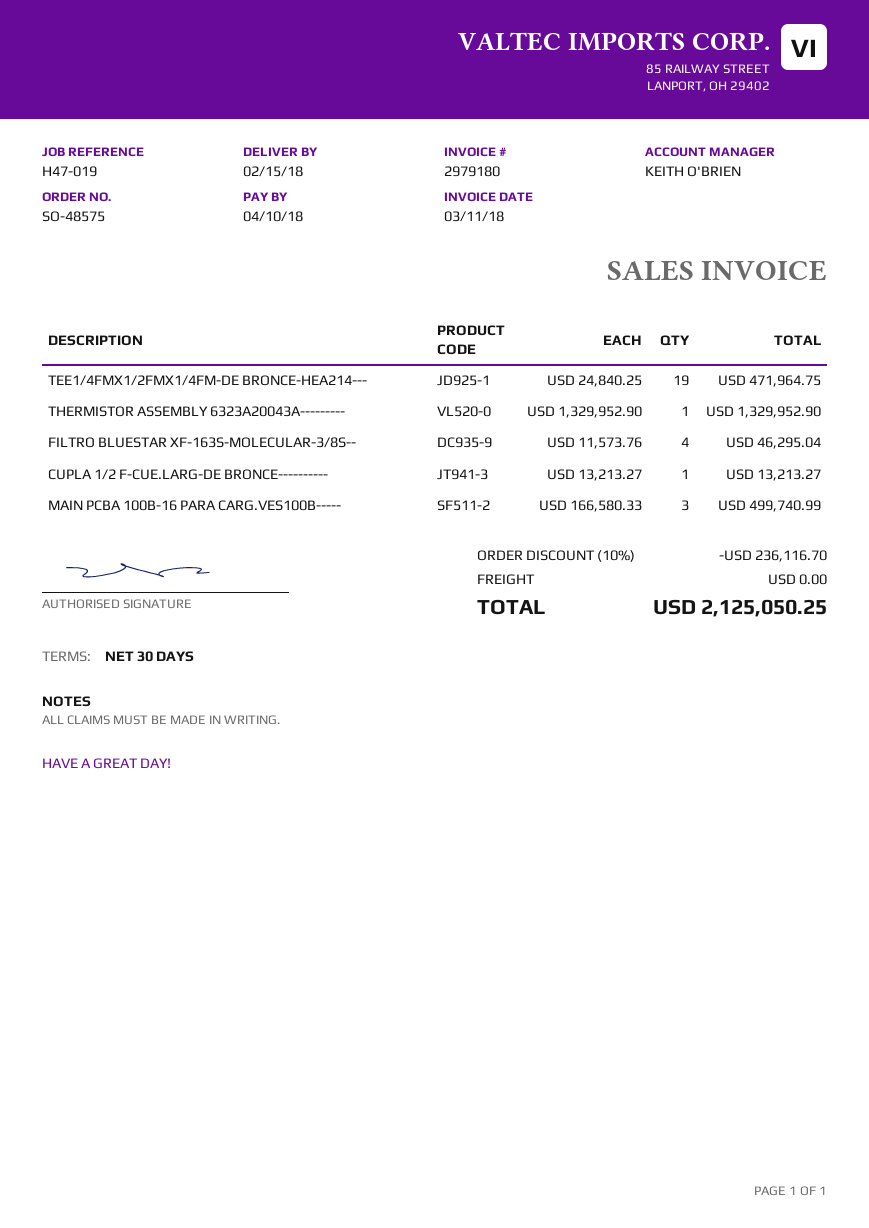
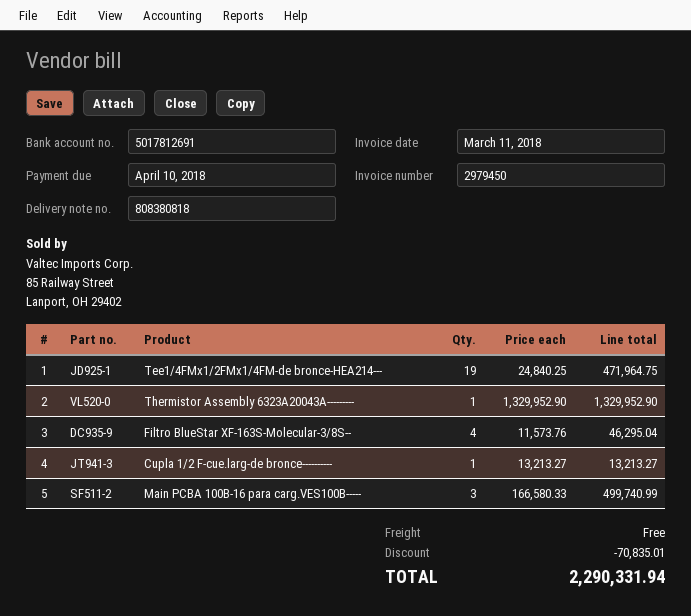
invoice number: 2979180 -> 2979450
discount: 236116.70 -> 70835.01
total: 2125050.25 -> 2290331.94

